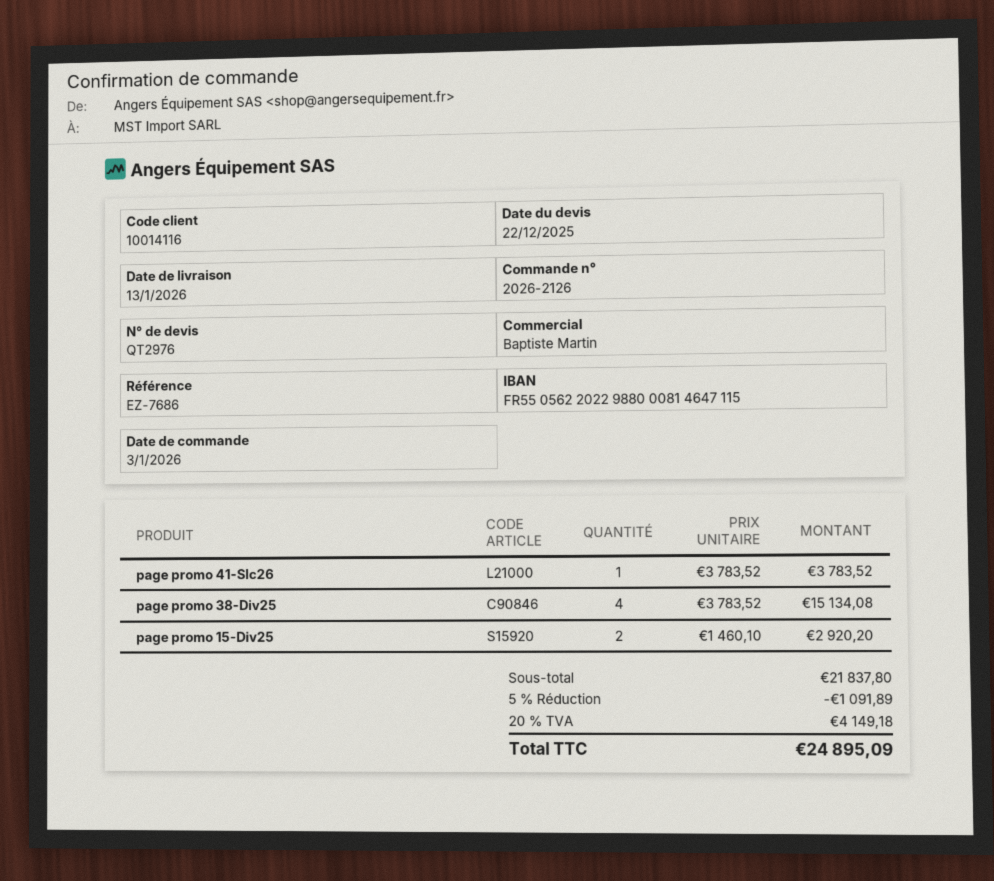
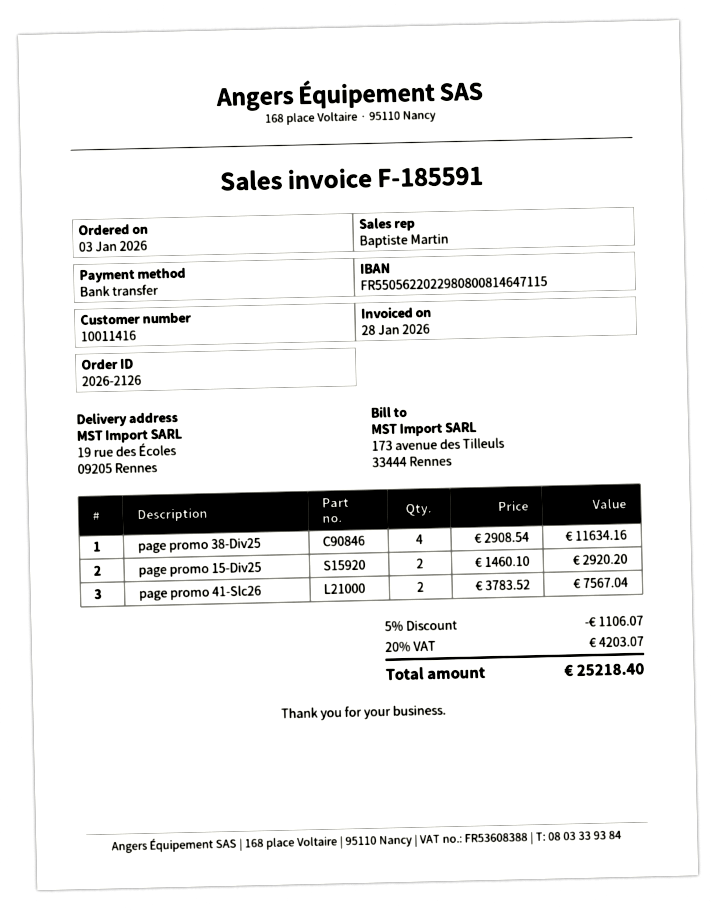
customer number: 10014116 -> 10011416
bank account: FR5505622022988000814647115 -> FR5505622022980800814647115
page promo 41-Slc26: 1 x 3783.52 = 3783.52 -> 2 x 3783.52 = 7567.04
page promo 38-Div25: 4 x 3783.52 = 15134.08 -> 4 x 2908.54 = 11634.16
discount: 5% = 1091.89 -> 5% = 1106.07
tax: 20% = 4149.18 -> 20% = 4203.07
total: 24895.09 -> 25218.40

